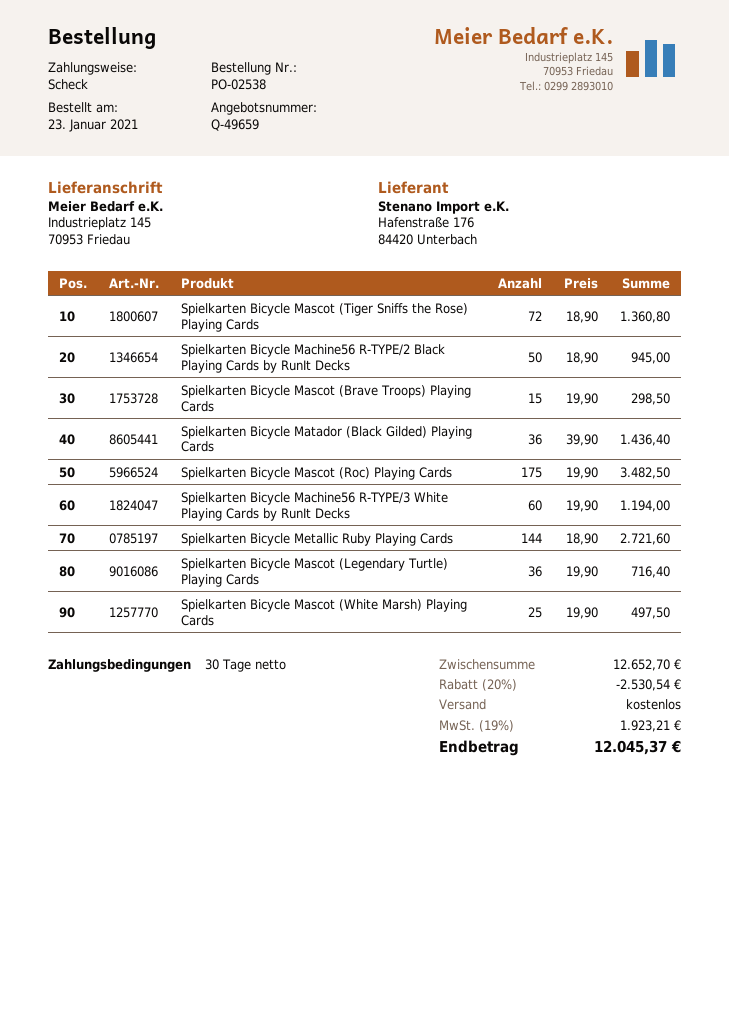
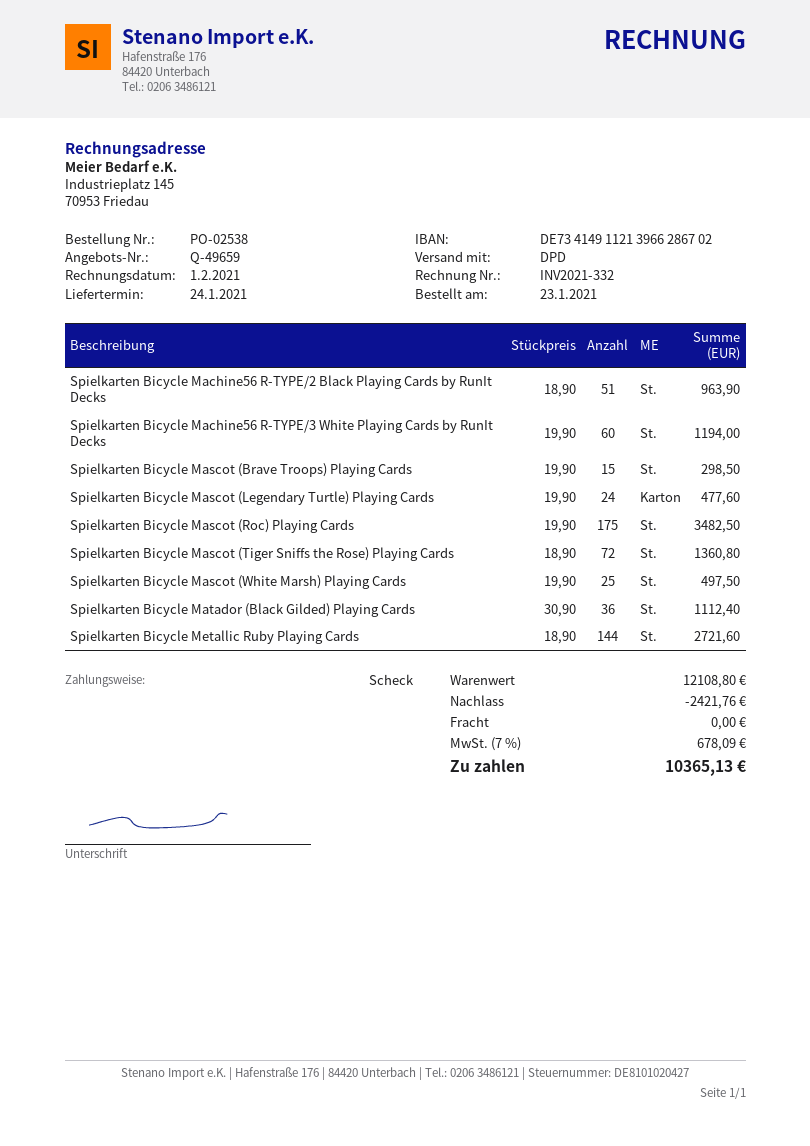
Spielkarten Bicycle Machine56 R-TYPE/2 Black Playing Cards by RunIt Decks: 50 x 18.90 = 945.00 -> 51 x 18.90 = 963.90
Spielkarten Bicycle Matador (Black Gilded) Playing Cards: 36 x 39.90 = 1436.40 -> 36 x 30.90 = 1112.40
Spielkarten Bicycle Mascot (Legendary Turtle) Playing Cards: 36 x 19.90 = 716.40 -> 24 x 19.90 = 477.60
subtotal: 12652.70 -> 12108.80
discount: 2530.54 -> 2421.76
tax: 19% = 1923.21 -> 7% = 678.09
total: 12045.37 -> 10365.13

